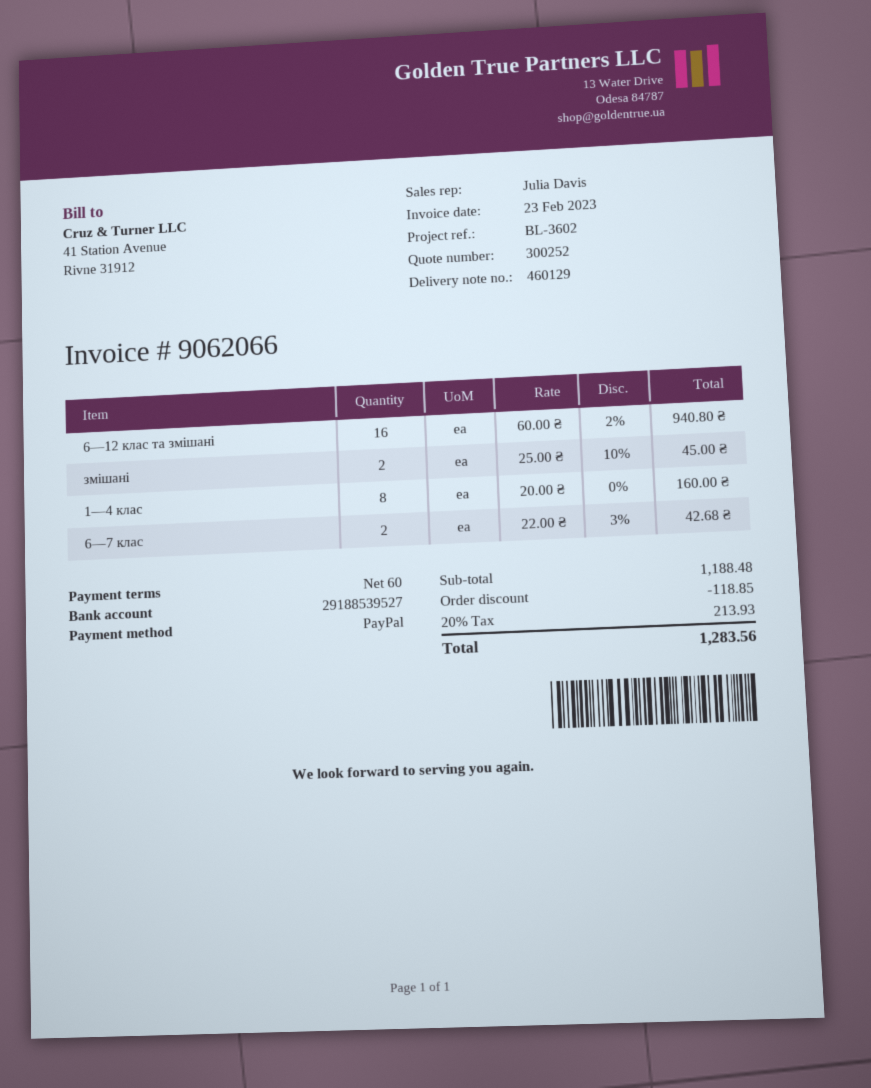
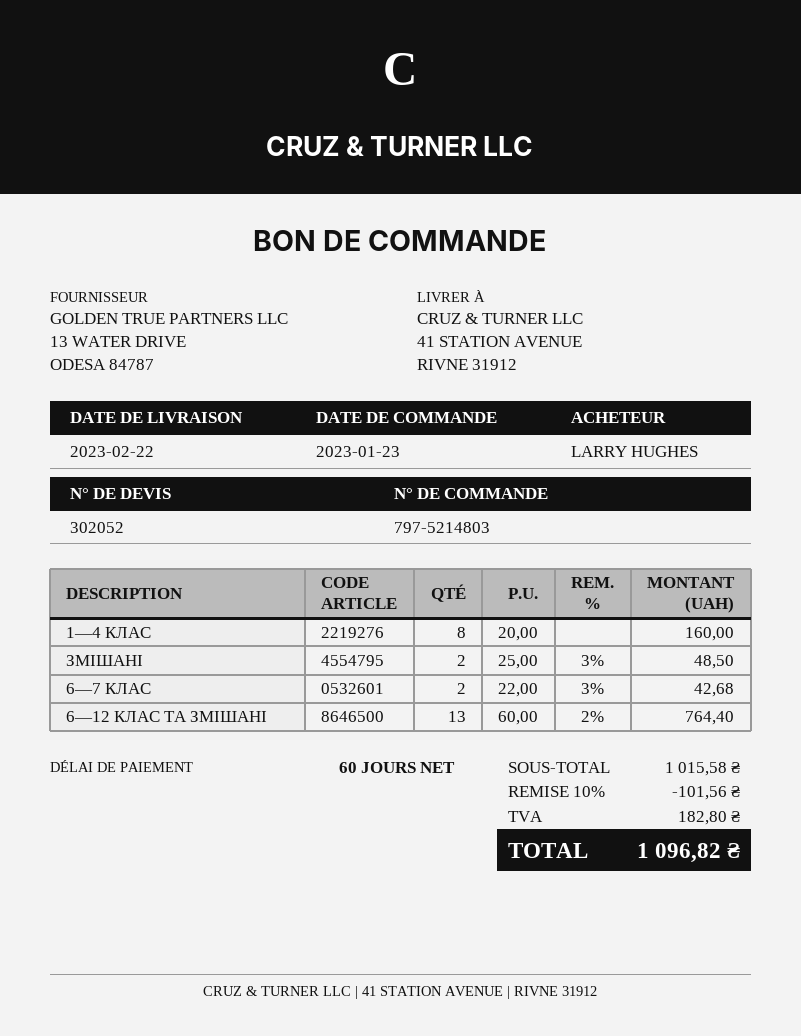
quote number: 300252 -> 302052
6—12 клас та змішані: 16 x 60.00 - 2% = 940.80 -> 13 x 60.00 - 2% = 764.40
змішані: 2 x 25.00 - 10% = 45.00 -> 2 x 25.00 - 3% = 48.50
subtotal: 1188.48 -> 1015.58
discount: 118.85 -> 101.56
tax: 213.93 -> 182.80
total: 1283.56 -> 1096.82

